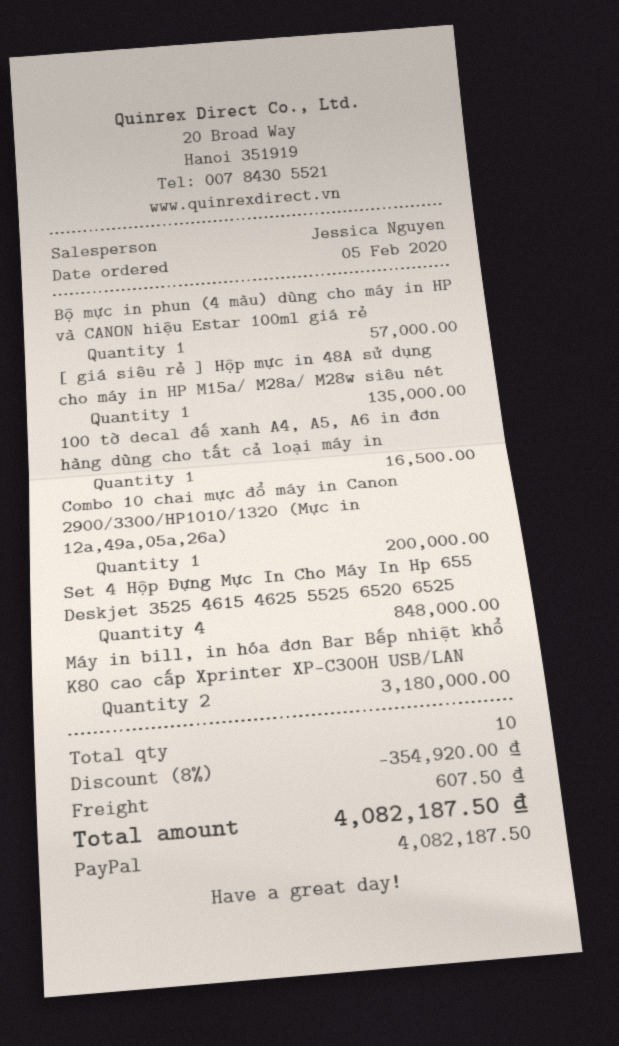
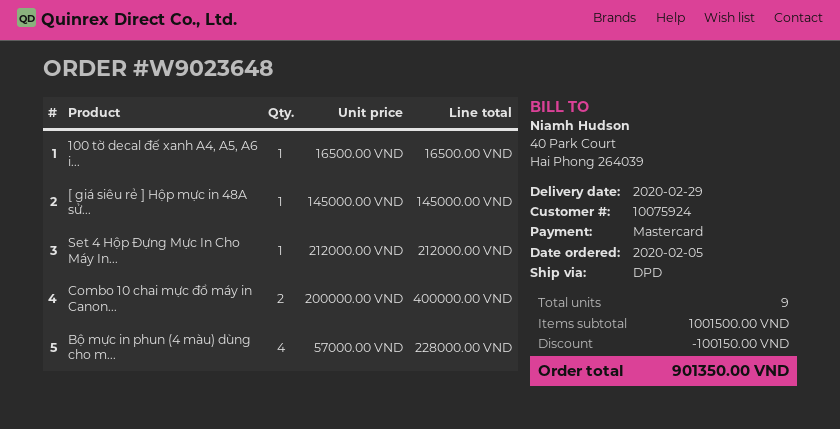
payment method: PayPal -> Mastercard
Bộ mực in phun (4 màu) dùng cho máy in HP và CANON hiệu Estar 100ml giá rẻ: 1 for 57000.00 -> 4 for 228000.00
[ giá siêu rẻ ] Hộp mực in 48A sử dụng cho máy in HP M15a/ M28a/ M28w siêu nét: 1 for 135000.00 -> 1 for 145000.00
Combo 10 chai mực đổ máy in Canon 2900/3300/HP1010/1320 (Mực in 12a,49a,05a,26a): 1 for 200000.00 -> 2 for 400000.00
Set 4 Hộp Đựng Mực In Cho Máy In Hp 655 Deskjet 3525 4615 4625 5525 6520 6525: 4 for 848000.00 -> 1 for 212000.00
Máy in bill, in hóa đơn Bar Bếp nhiệt khổ K80 cao cấp Xprinter XP-C300H USB/LAN: 2 for 3180000.00 -> none
total quantity: 10 -> 9
discount: 354920.00 -> 100150.00
shipping: 607.50 -> none
total: 4082187.50 -> 901350.00

